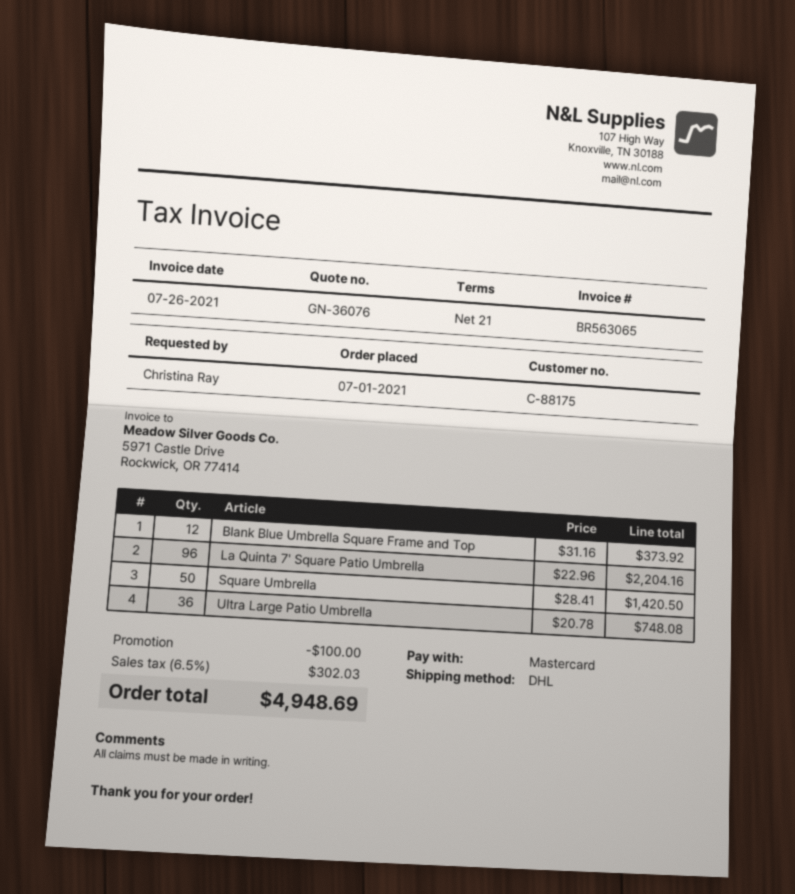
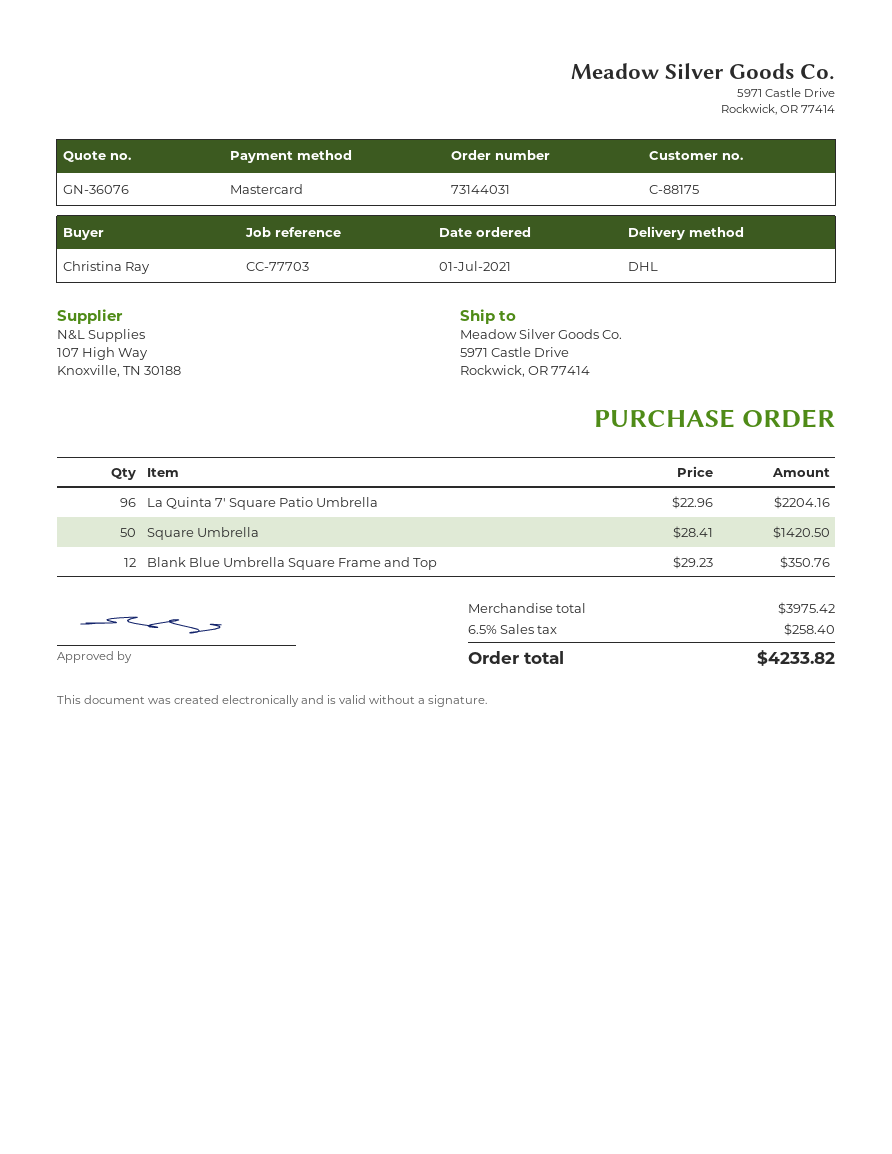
Blank Blue Umbrella Square Frame and Top: 12 x 31.16 = 373.92 -> 12 x 29.23 = 350.76
Ultra Large Patio Umbrella: 36 x 20.78 = 748.08 -> none
discount: 100.00 -> none
tax: 6.5% = 302.03 -> 6.5% = 258.40
total: 4948.69 -> 4233.82

